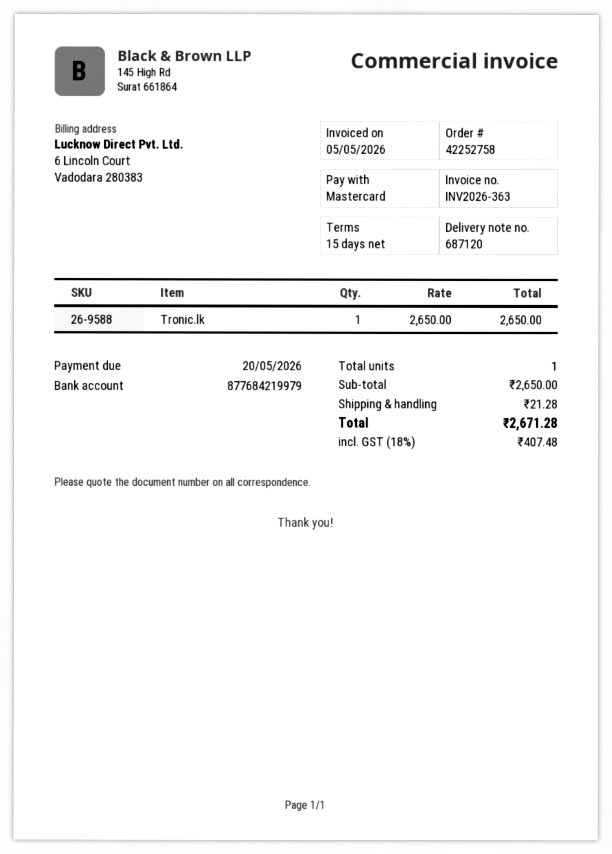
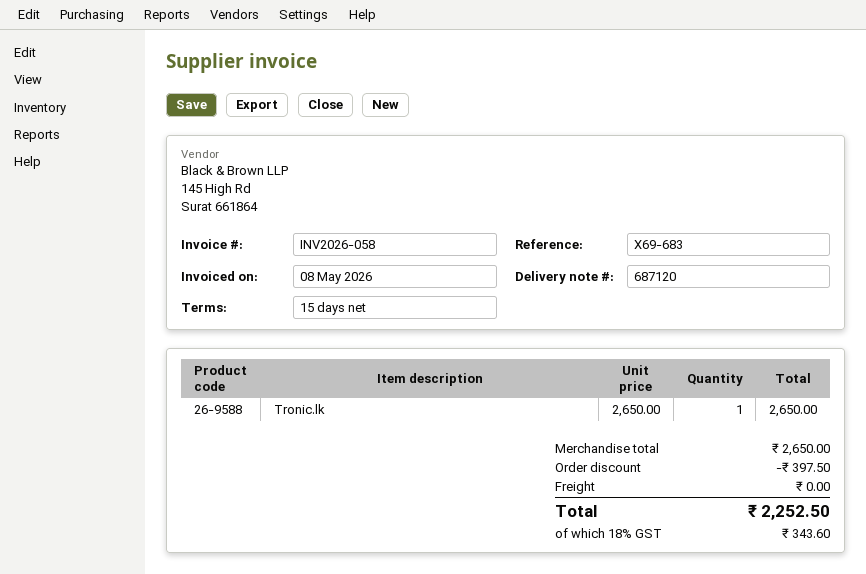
invoice number: INV2026-363 -> INV2026-058
invoice date: 2026-05-05 -> 2026-05-08
discount: none -> 397.50
shipping: 21.28 -> 0.00
tax: 18% = 407.48 -> 18% = 343.60
total: 2671.28 -> 2252.50

